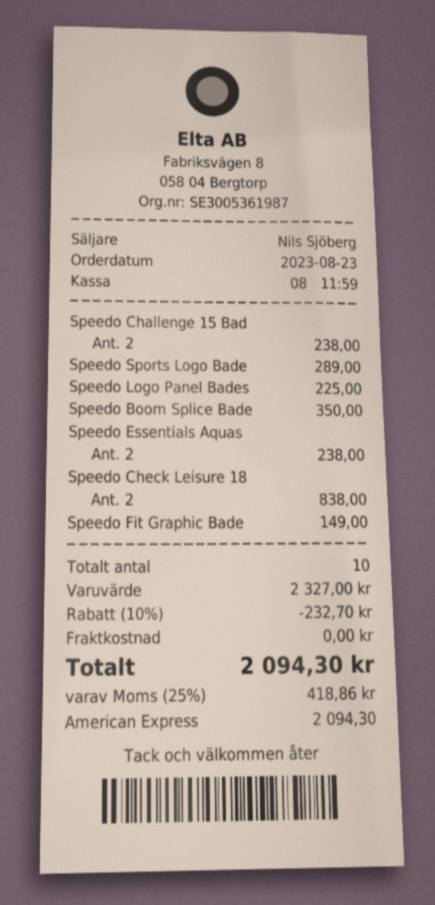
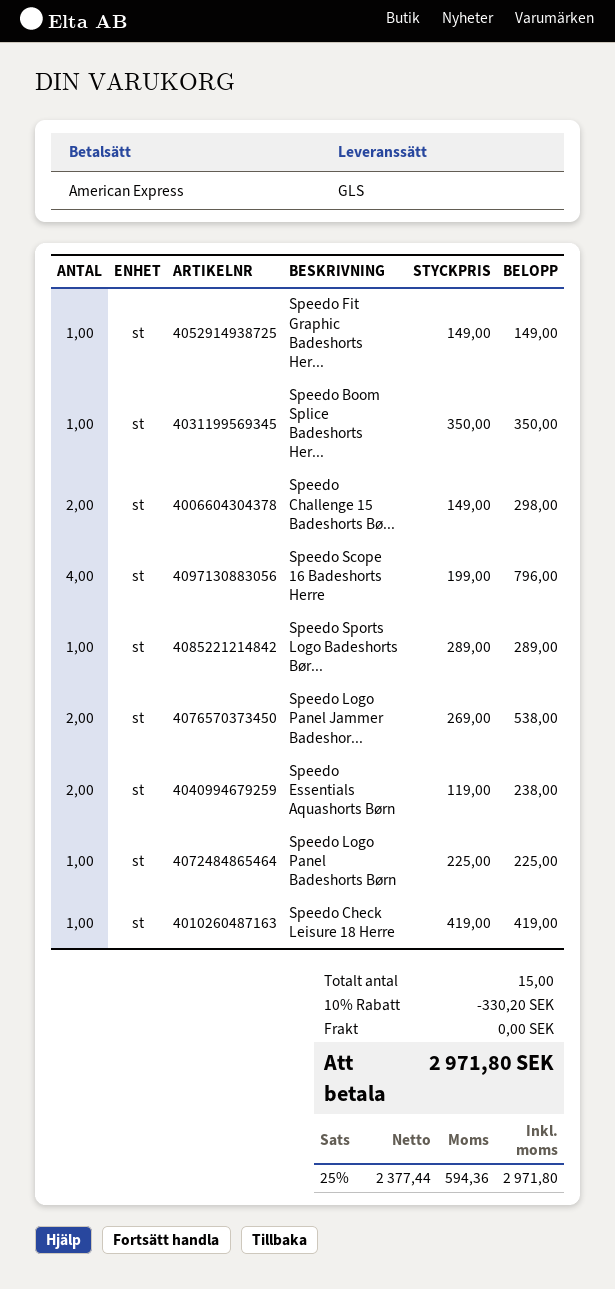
Speedo Challenge 15 Bad: 2 for 238.00 -> 2 for 298.00
Speedo Check Leisure 18: 2 for 838.00 -> 1 for 419.00
Speedo Scope 16 Badeshorts Herre: none -> 4 for 796.00
Speedo Logo Panel Jammer Badeshor...: none -> 2 for 538.00
total quantity: 10 -> 15
discount: 10% = 232.70 -> 10% = 330.20
tax: 25% = 418.86 -> 25% = 594.36
total: 2094.30 -> 2971.80

